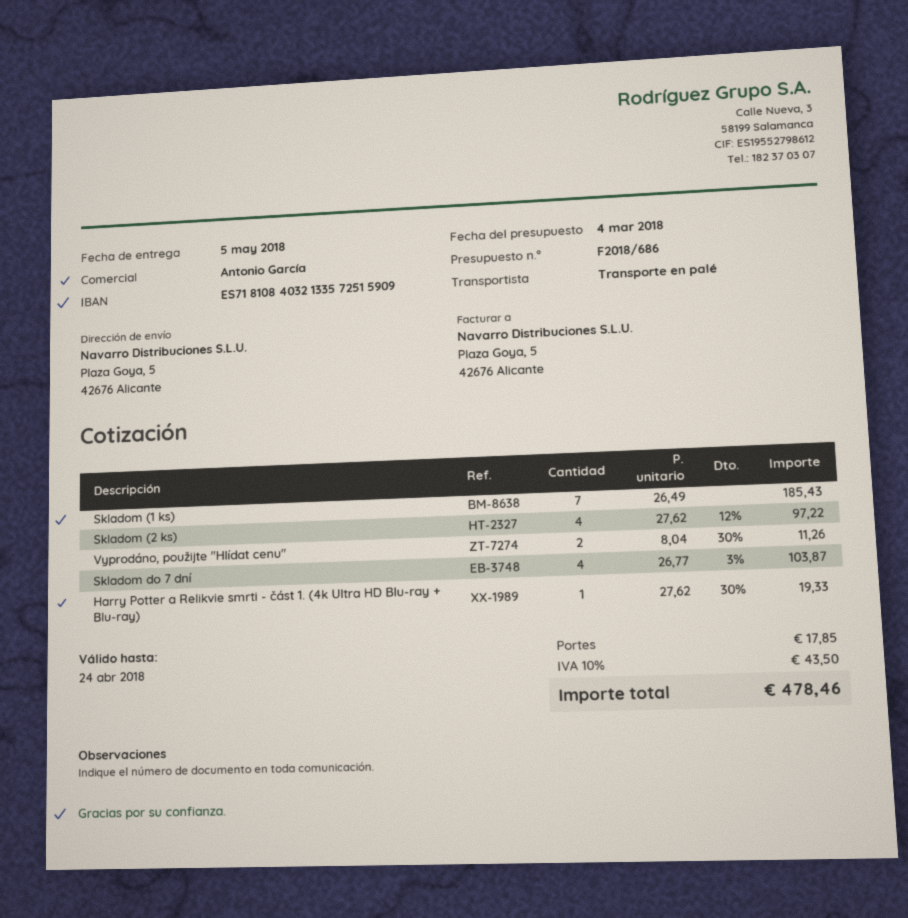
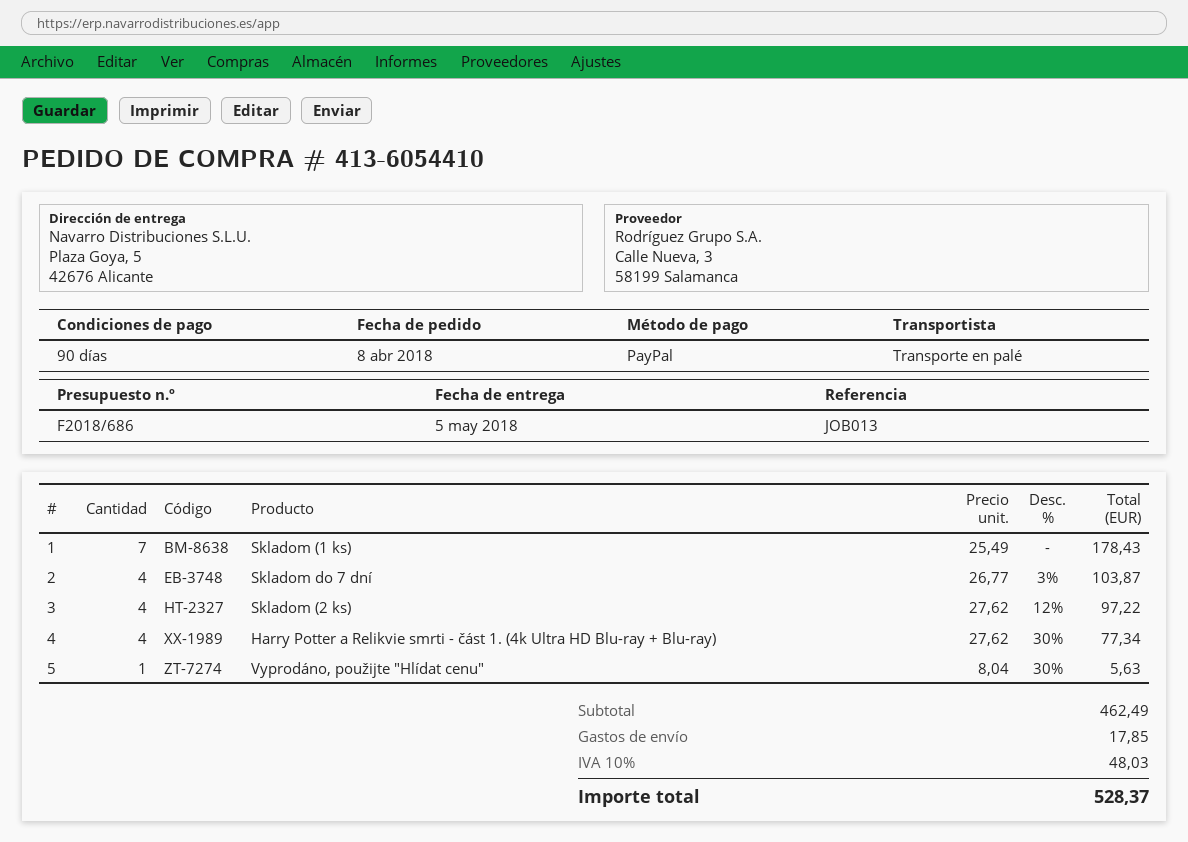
Skladom (1 ks): 7 x 26.49 = 185.43 -> 7 x 25.49 = 178.43
Vyprodáno, použijte "Hlídat cenu": 2 x 8.04 - 30% = 11.26 -> 1 x 8.04 - 30% = 5.63
Harry Potter a Relikvie smrti - část 1. (4k Ultra HD Blu-ray + Blu-ray): 1 x 27.62 - 30% = 19.33 -> 4 x 27.62 - 30% = 77.34
tax: 10% = 43.50 -> 10% = 48.03
total: 478.46 -> 528.37

